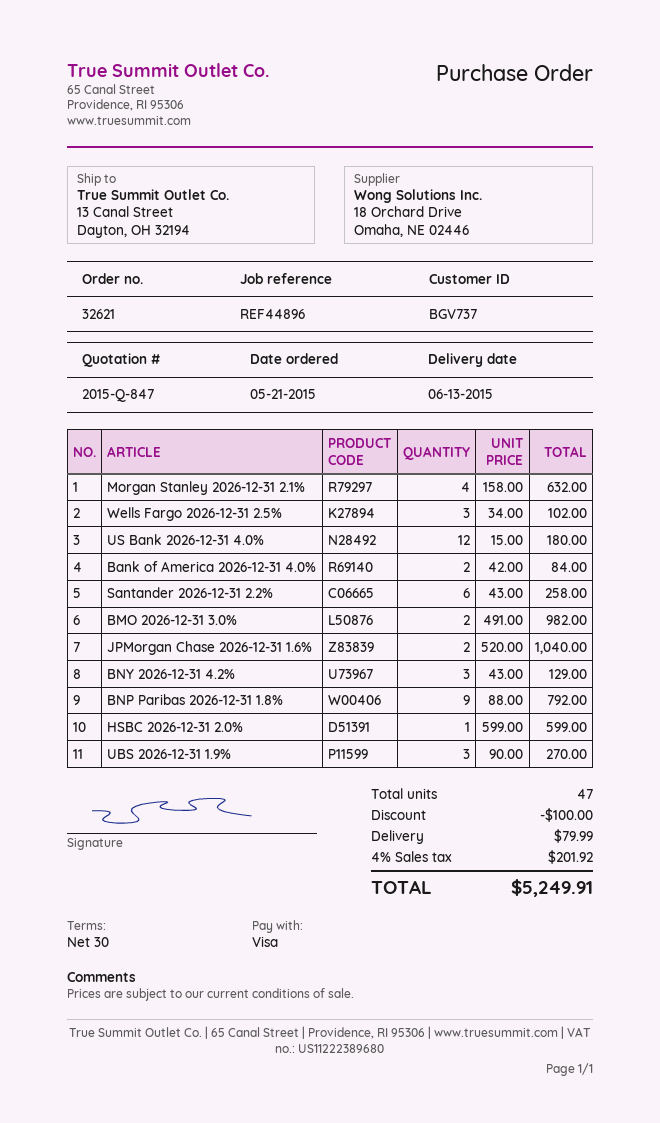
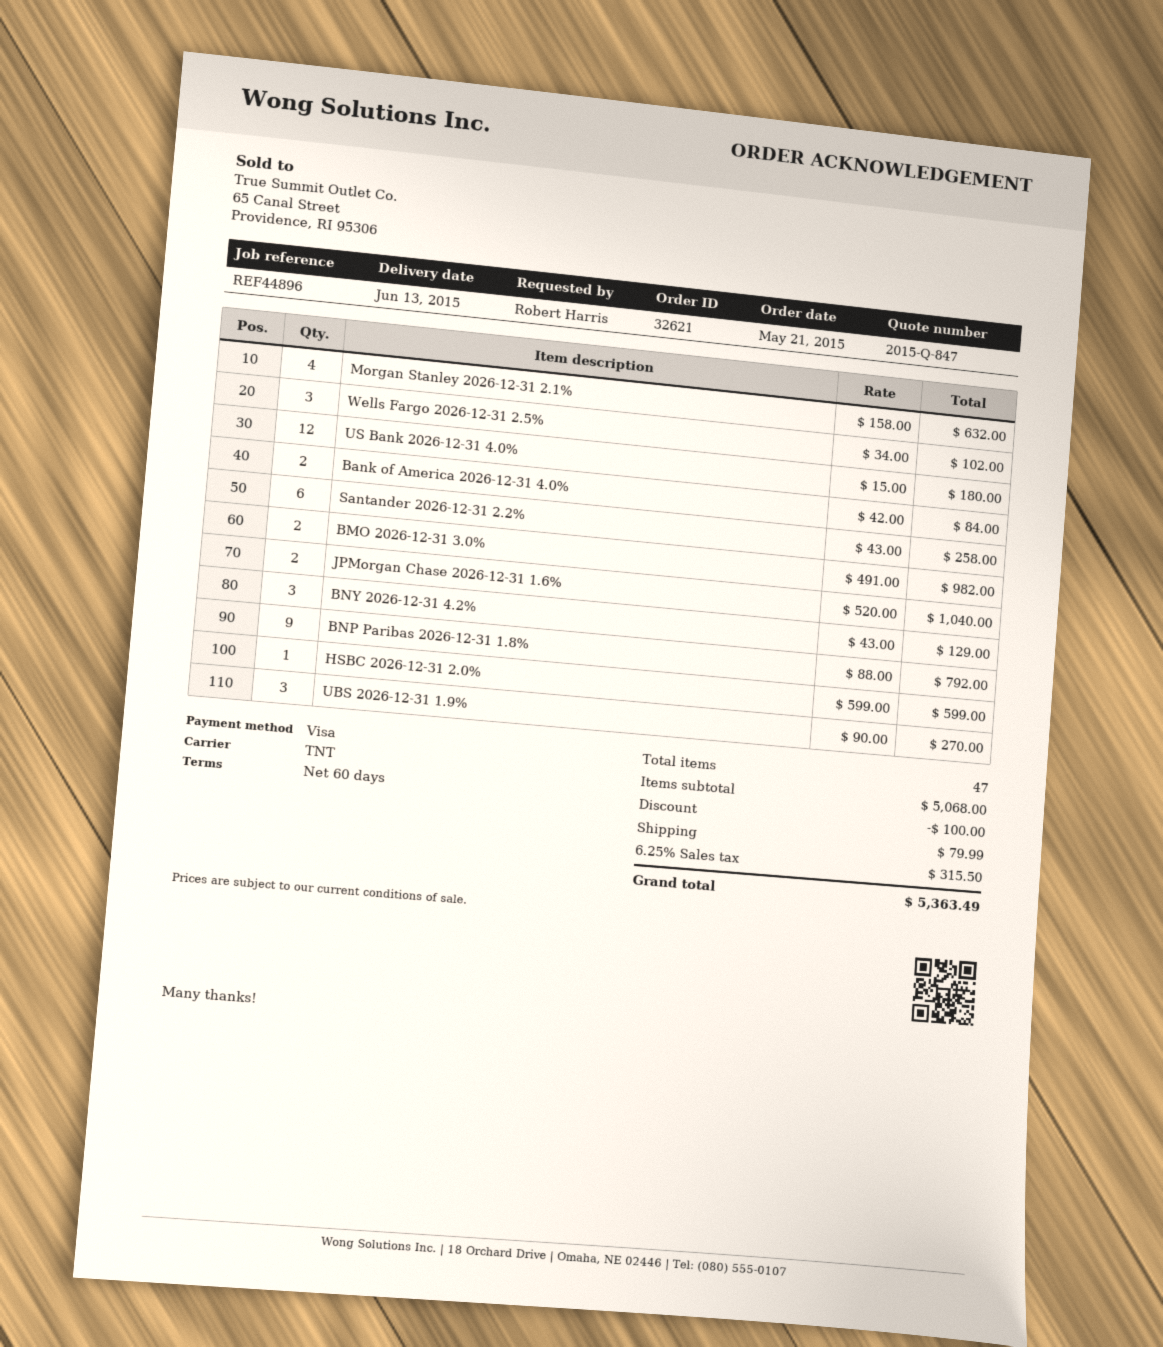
payment terms: 30 days -> 60 days
tax: 4% = 201.92 -> 6.25% = 315.50
total: 5249.91 -> 5363.49

